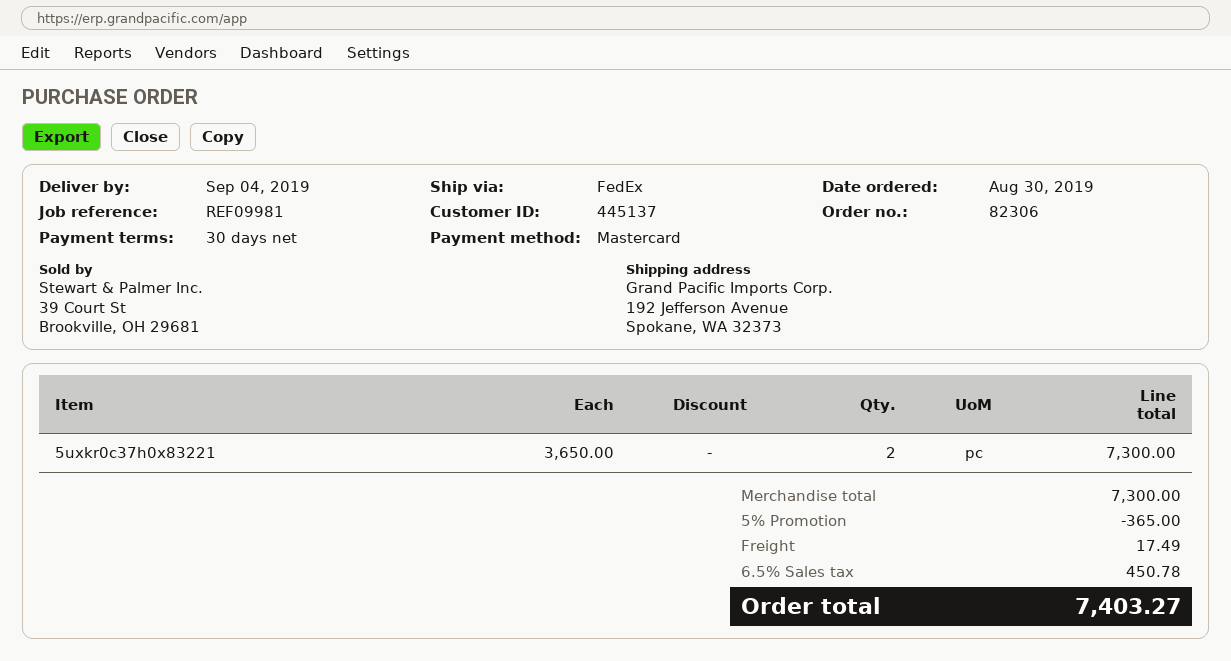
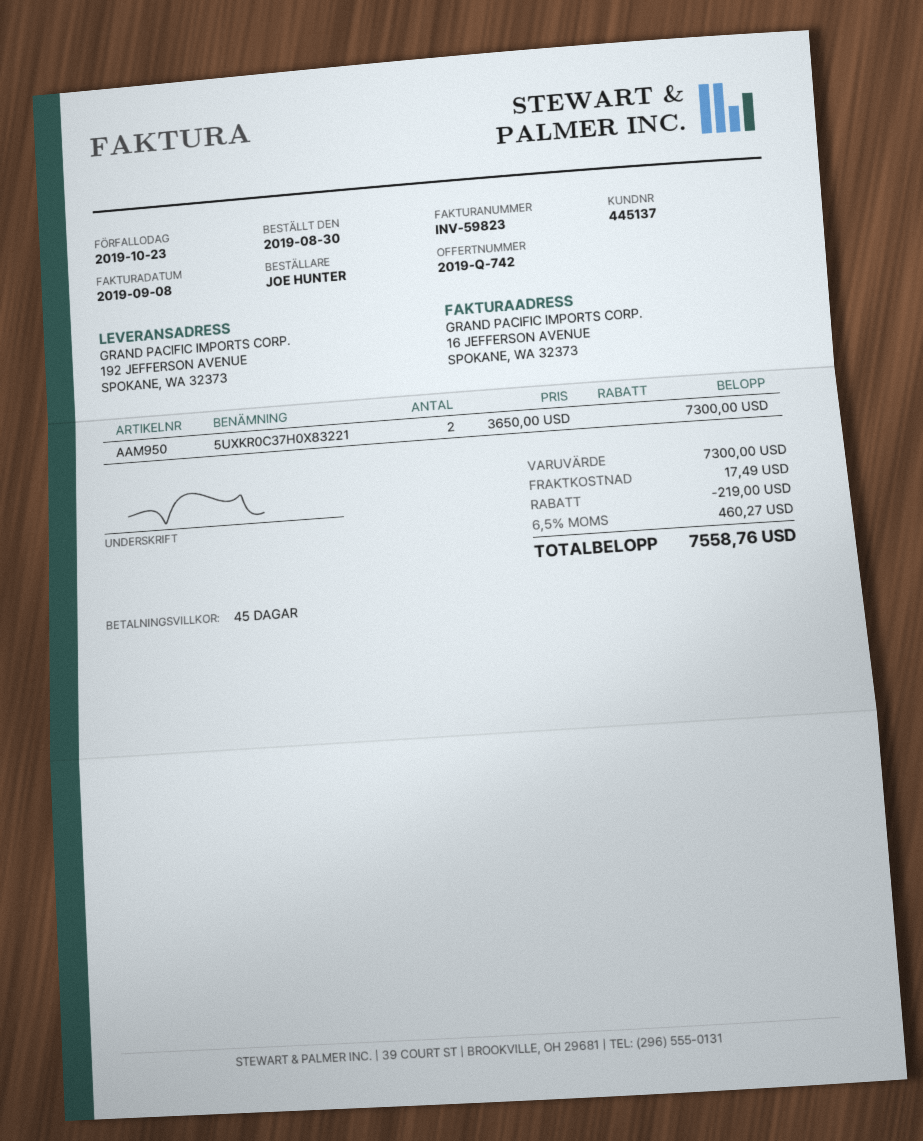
payment terms: 30 days -> 45 days
discount: 365.00 -> 219.00
tax: 6.5% = 450.78 -> 6.5% = 460.27
total: 7403.27 -> 7558.76

